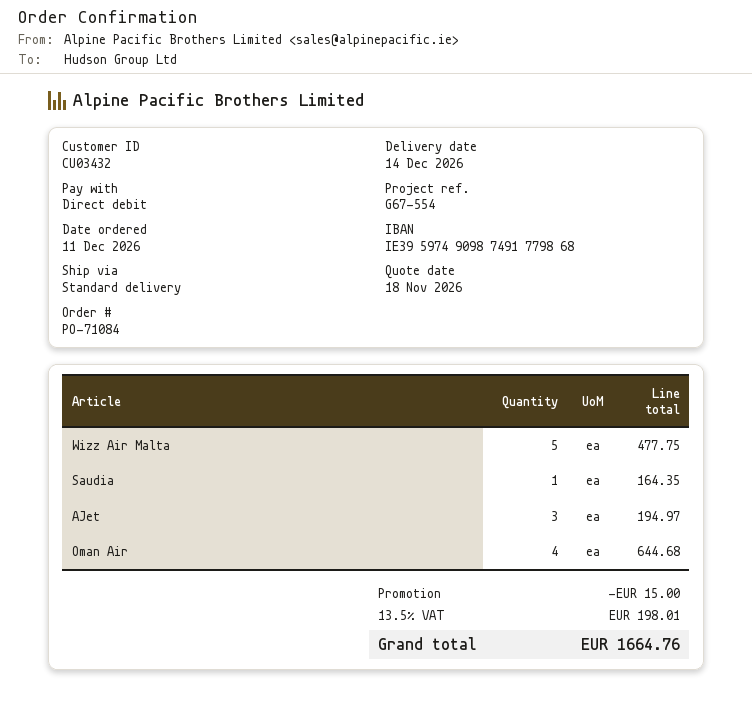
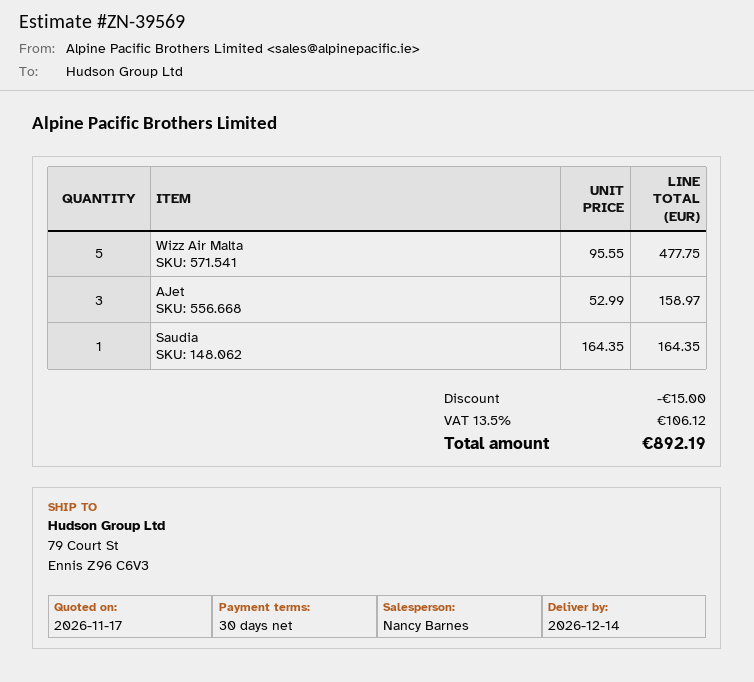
quote date: 2026-11-18 -> 2026-11-17
AJet: 3 for 194.97 -> 3 for 158.97
Oman Air: 4 for 644.68 -> none
tax: 13.5% = 198.01 -> 13.5% = 106.12
total: 1664.76 -> 892.19

